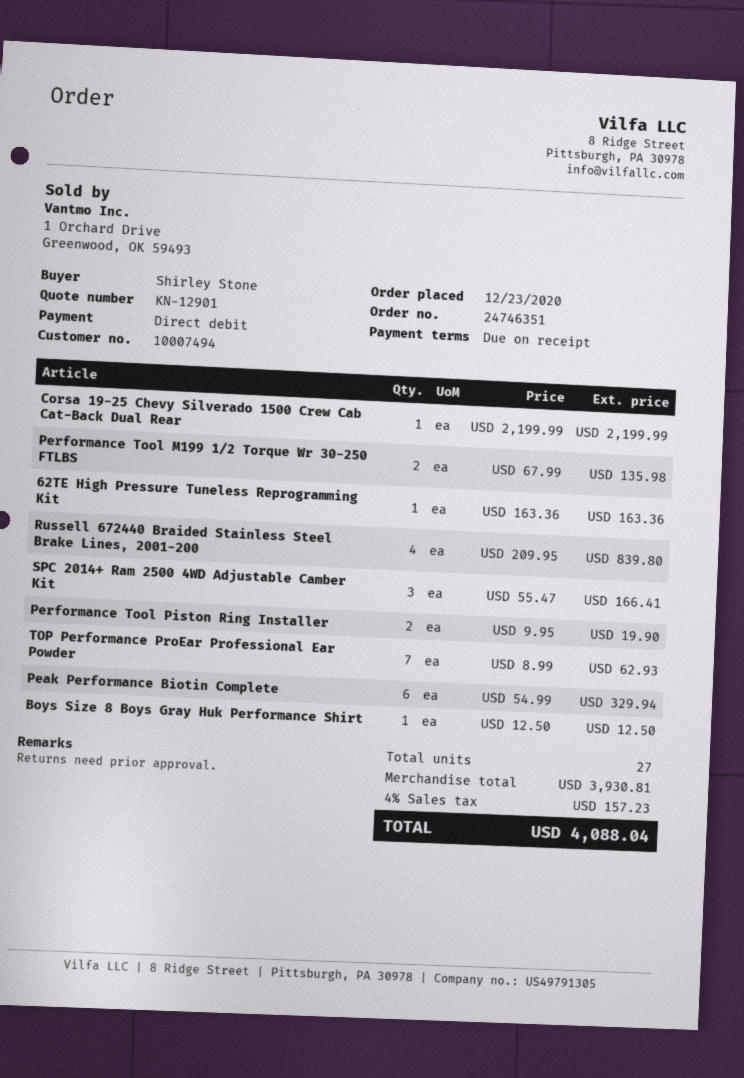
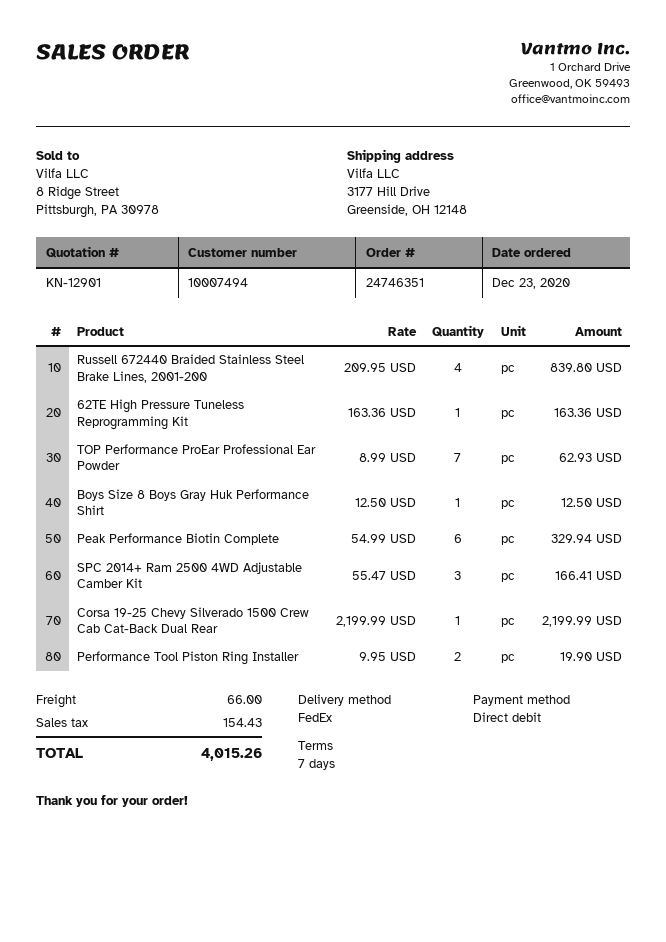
payment terms: on receipt -> 7 days
Performance Tool M199 1/2 Torque Wr 30-250 FTLBS: 2 x 67.99 = 135.98 -> none
shipping: none -> 66.00
tax: 157.23 -> 154.43
total: 4088.04 -> 4015.26

